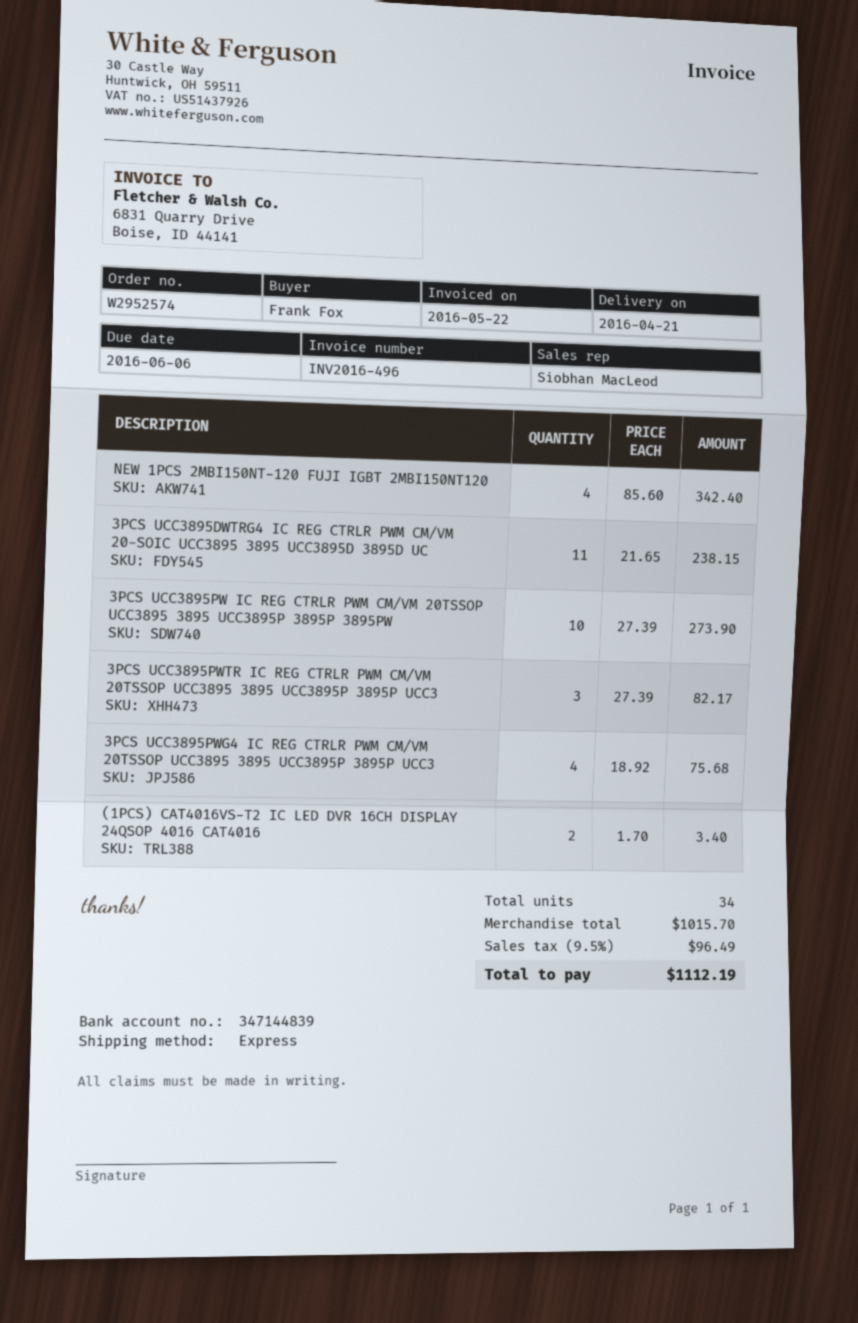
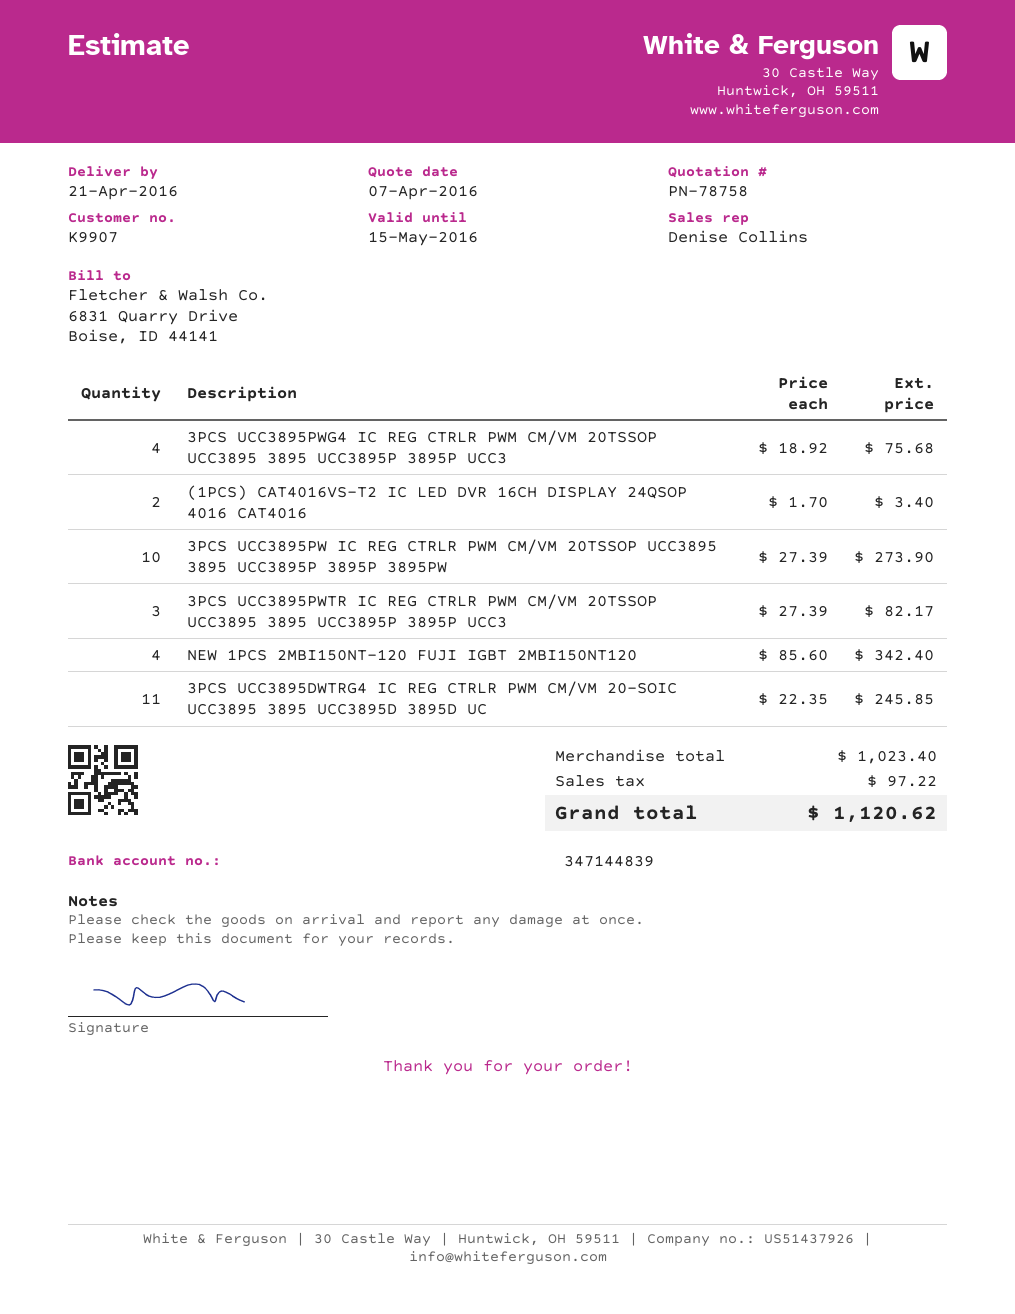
sales rep: Siobhan MacLeod -> Denise Collins
3PCS UCC3895DWTRG4 IC REG CTRLR PWM CM/VM 20-SOIC UCC3895 3895 UCC3895D 3895D UC: 11 x 21.65 = 238.15 -> 11 x 22.35 = 245.85
subtotal: 1015.70 -> 1023.40
tax: 96.49 -> 97.22
total: 1112.19 -> 1120.62

